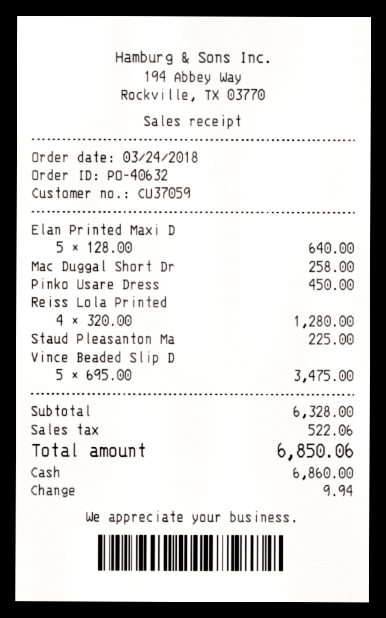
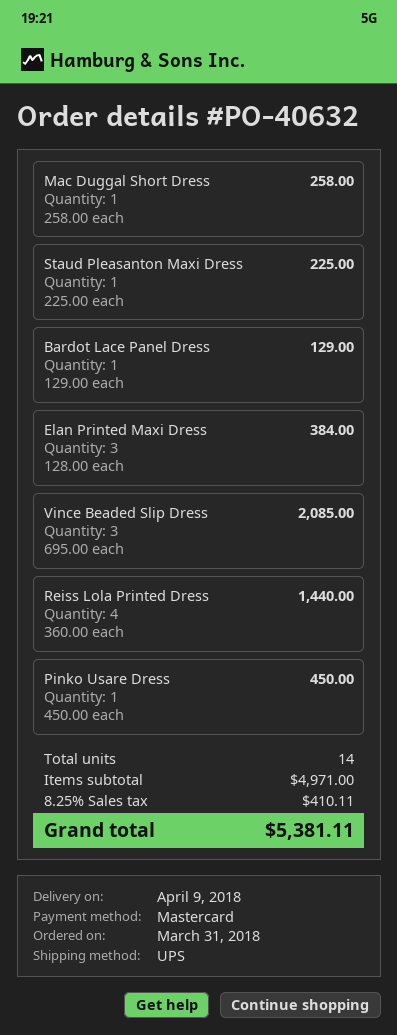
order date: 2018-03-24 -> 2018-03-31
payment method: cash -> Mastercard
Elan Printed Maxi D: 5 x 128.00 = 640.00 -> 3 x 128.00 = 384.00
Reiss Lola Printed: 4 x 320.00 = 1280.00 -> 4 x 360.00 = 1440.00
Vince Beaded Slip D: 5 x 695.00 = 3475.00 -> 3 x 695.00 = 2085.00
Bardot Lace Panel Dress: none -> 1 x 129.00 = 129.00
subtotal: 6328.00 -> 4971.00
tax: 522.06 -> 410.11
total: 6850.06 -> 5381.11

